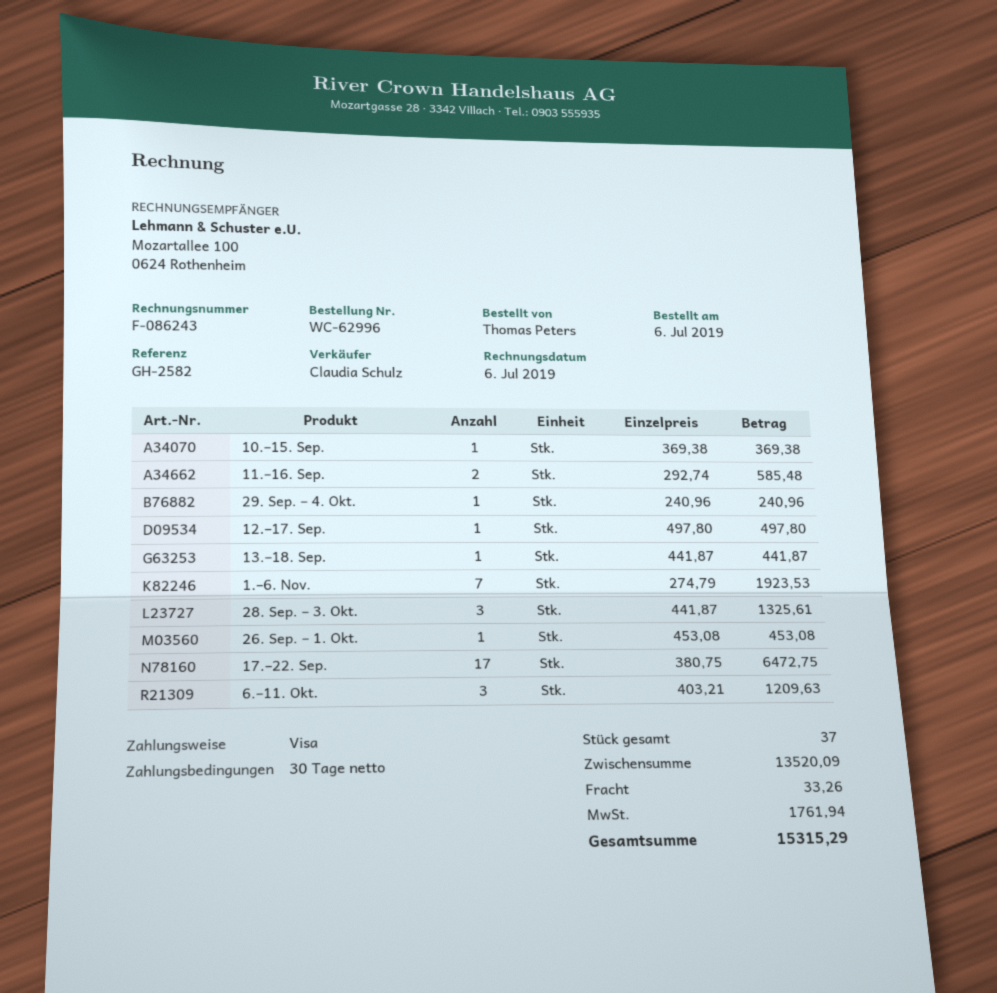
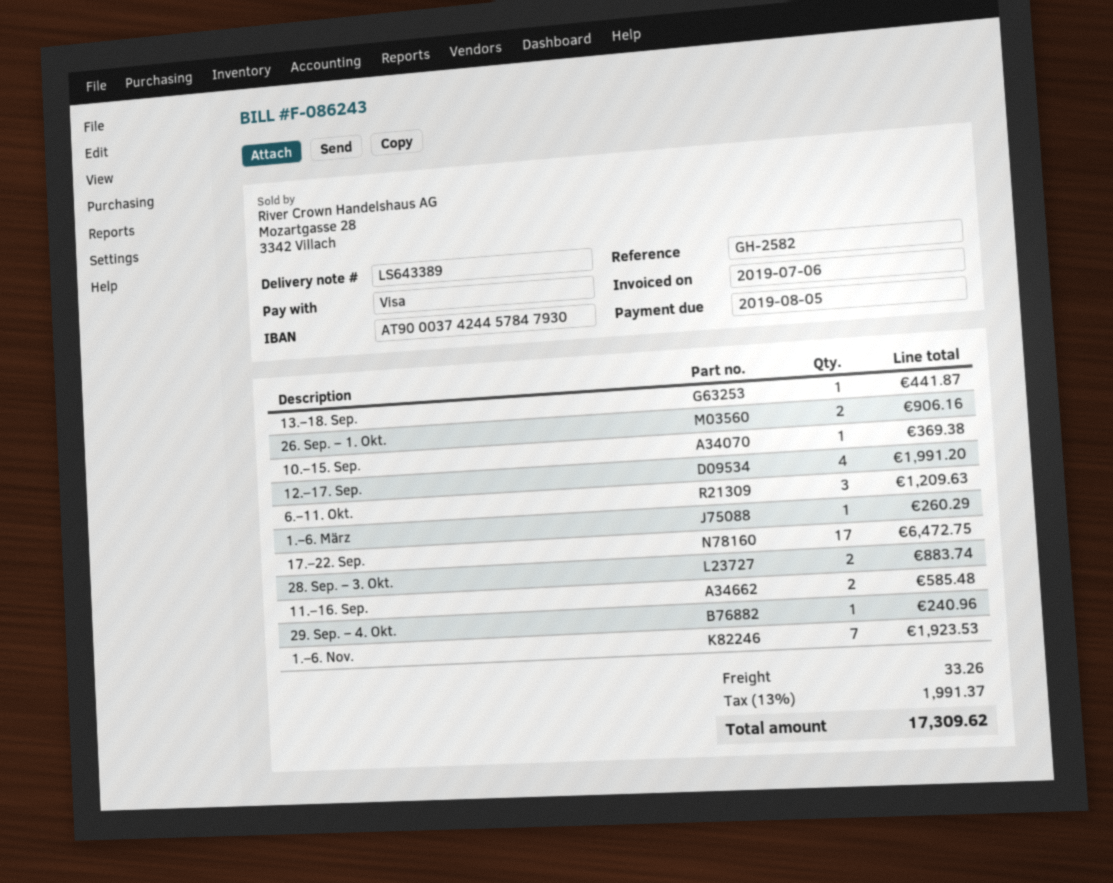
12.–17. Sep.: 1 for 497.80 -> 4 for 1991.20
28. Sep. – 3. Okt.: 3 for 1325.61 -> 2 for 883.74
26. Sep. – 1. Okt.: 1 for 453.08 -> 2 for 906.16
1.–6. März: none -> 1 for 260.29
tax: 1761.94 -> 1991.37
total: 15315.29 -> 17309.62

